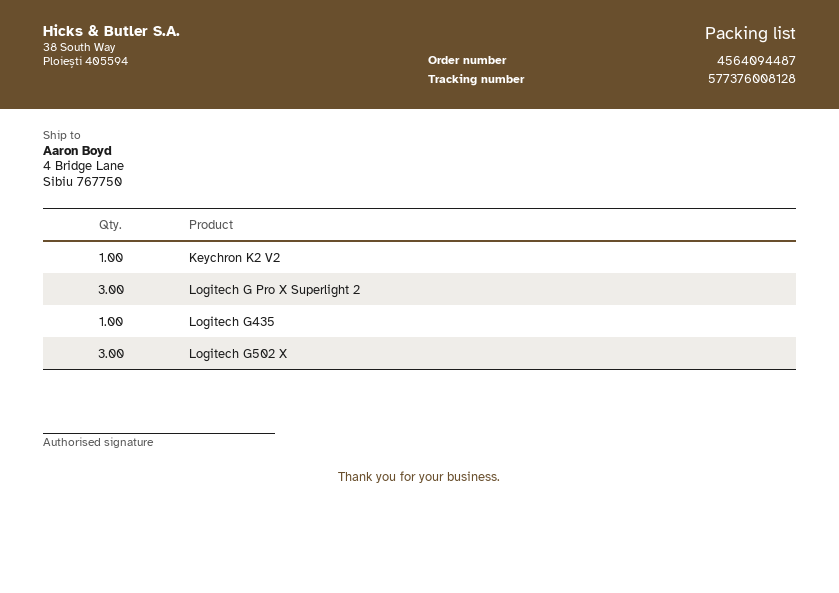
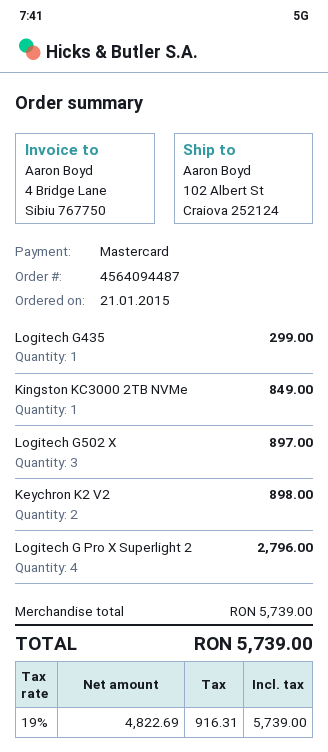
ship to: 4 Bridge Lane, Sibiu 767750 -> 102 Albert St, Craiova 252124
Keychron K2 V2: 1 -> 2
Logitech G Pro X Superlight 2: 3 -> 4
Kingston KC3000 2TB NVMe: none -> 1

